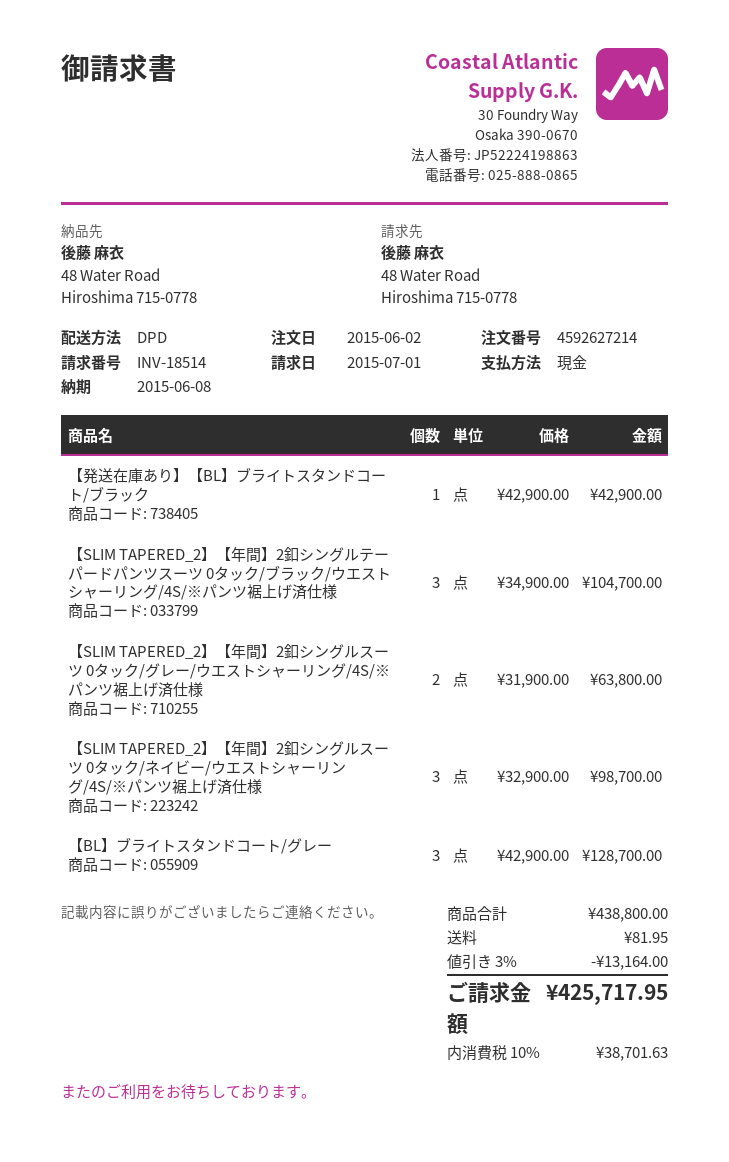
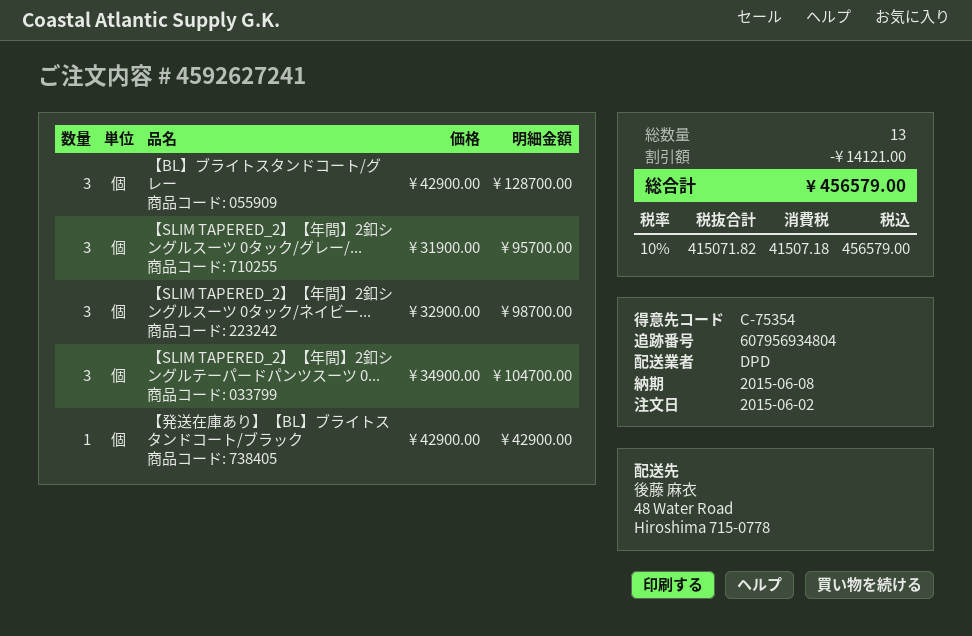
order number: 4592627214 -> 4592627241
【SLIM TAPERED_2】【年間】2釦シングルスーツ 0タック/グレー/ウエストシャーリング/4S/※パンツ裾上げ済仕様: 2 x 31900.00 = 63800.00 -> 3 x 31900.00 = 95700.00
discount: 13164.00 -> 14121.00
shipping: 81.95 -> none
tax: 10% = 38701.63 -> 10% = 41507.18
total: 425717.95 -> 456579.00

